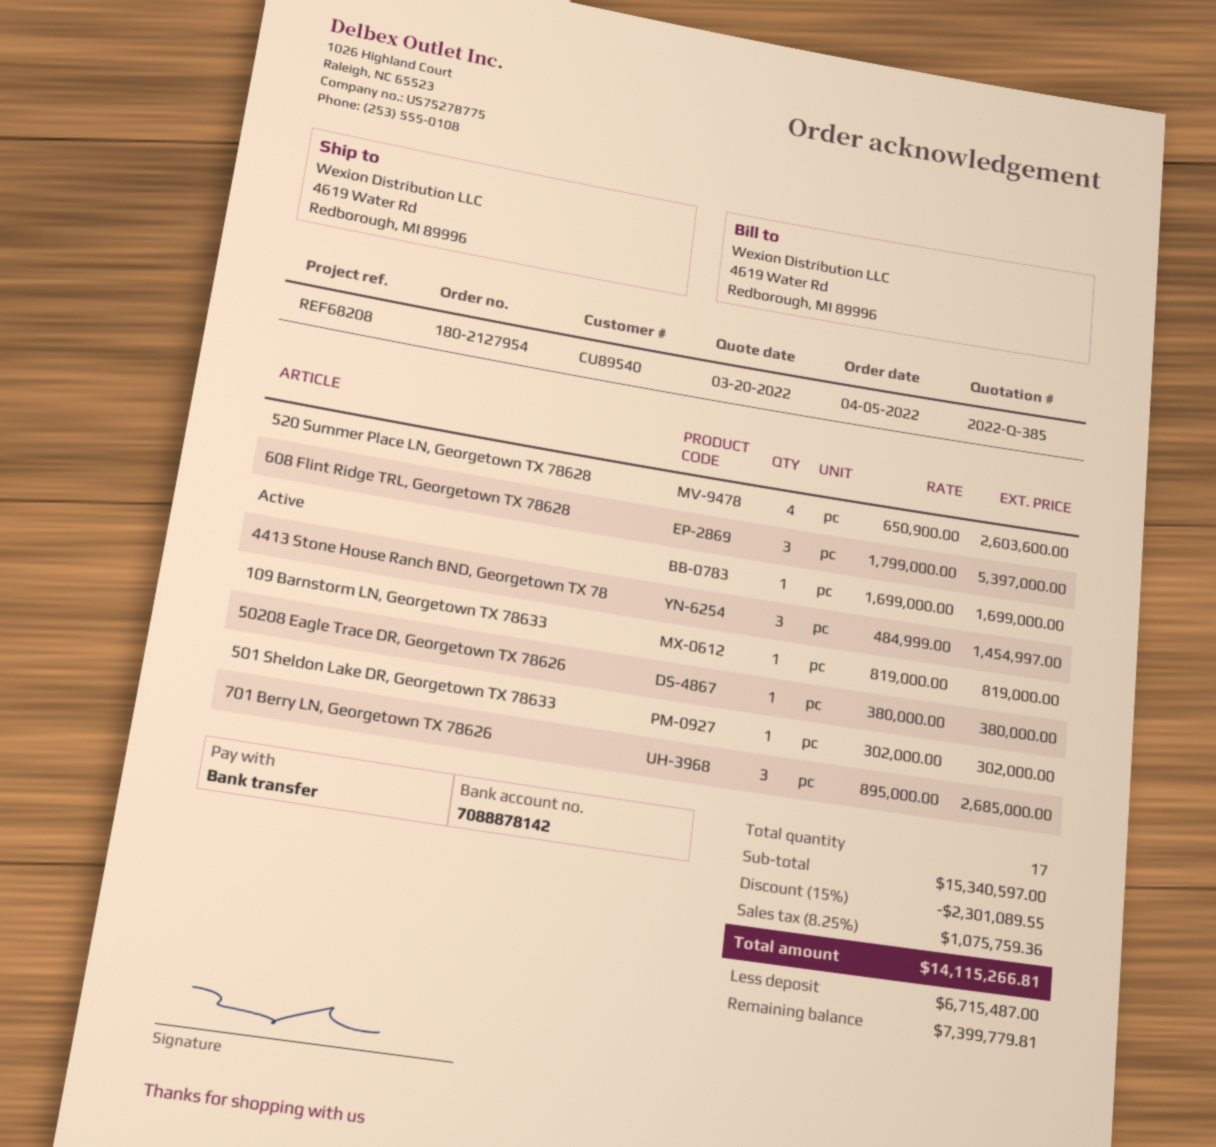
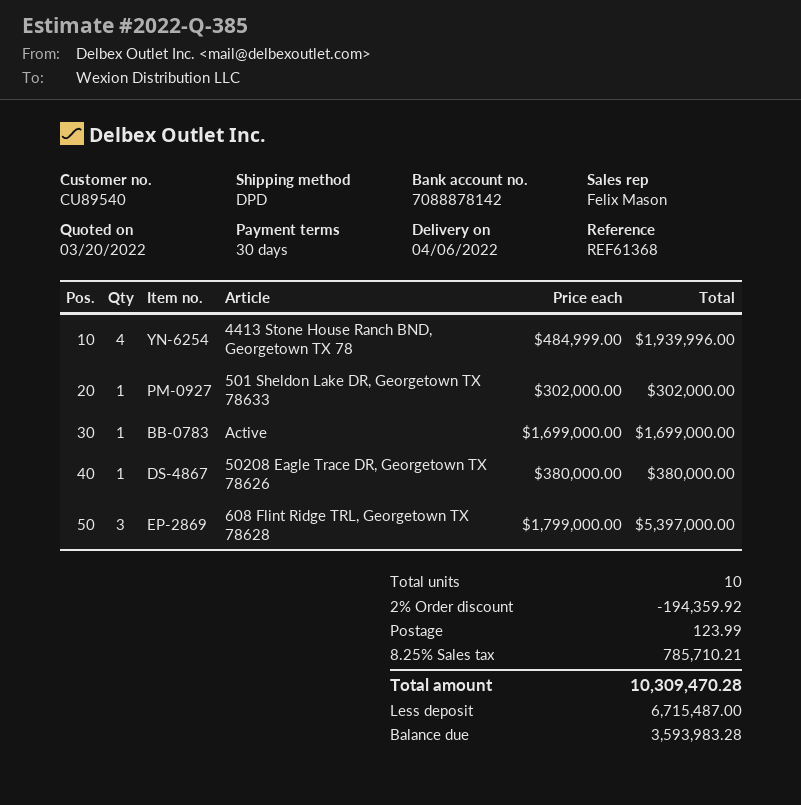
reference: REF68208 -> REF61368
520 Summer Place LN, Georgetown TX 78628: 4 x 650900.00 = 2603600.00 -> none
4413 Stone House Ranch BND, Georgetown TX 78: 3 x 484999.00 = 1454997.00 -> 4 x 484999.00 = 1939996.00
109 Barnstorm LN, Georgetown TX 78633: 1 x 819000.00 = 819000.00 -> none
701 Berry LN, Georgetown TX 78626: 3 x 895000.00 = 2685000.00 -> none
total quantity: 17 -> 10
discount: 15% = 2301089.55 -> 2% = 194359.92
shipping: none -> 123.99
tax: 8.25% = 1075759.36 -> 8.25% = 785710.21
total: 14115266.81 -> 10309470.28
balance: 7399779.81 -> 3593983.28

